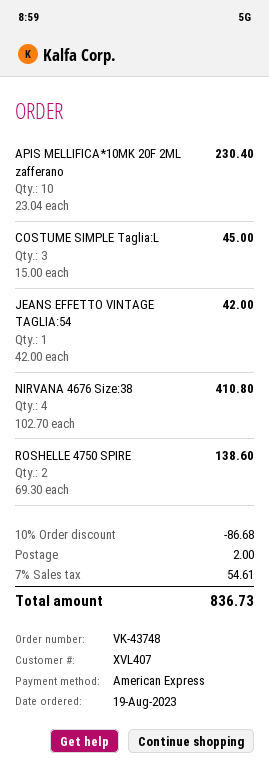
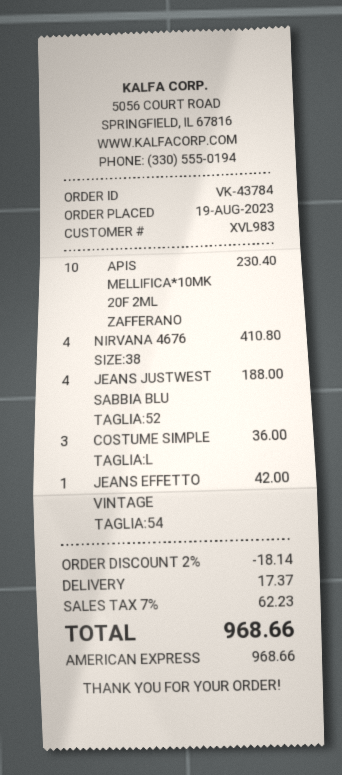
order number: VK-43748 -> VK-43784
customer number: XVL407 -> XVL983
COSTUME SIMPLE Taglia:L: 3 for 45.00 -> 3 for 36.00
ROSHELLE 4750 SPIRE: 2 for 138.60 -> none
JEANS JUSTWEST SABBIA BLU TAGLIA:52: none -> 4 for 188.00
discount: 10% = 86.68 -> 2% = 18.14
shipping: 2.00 -> 17.37
tax: 7% = 54.61 -> 7% = 62.23
total: 836.73 -> 968.66

